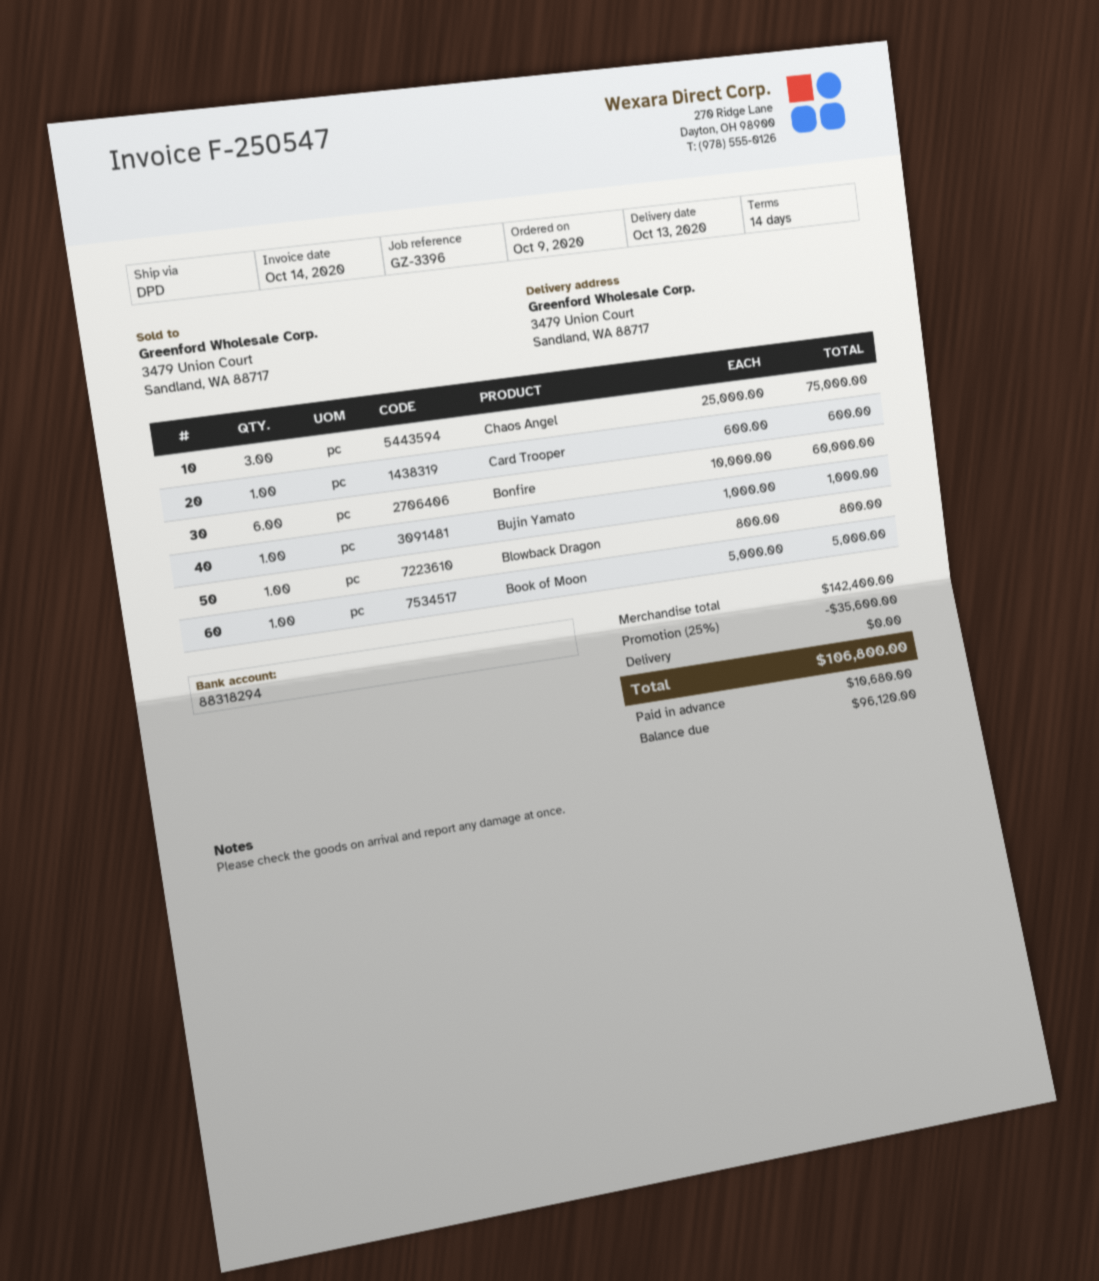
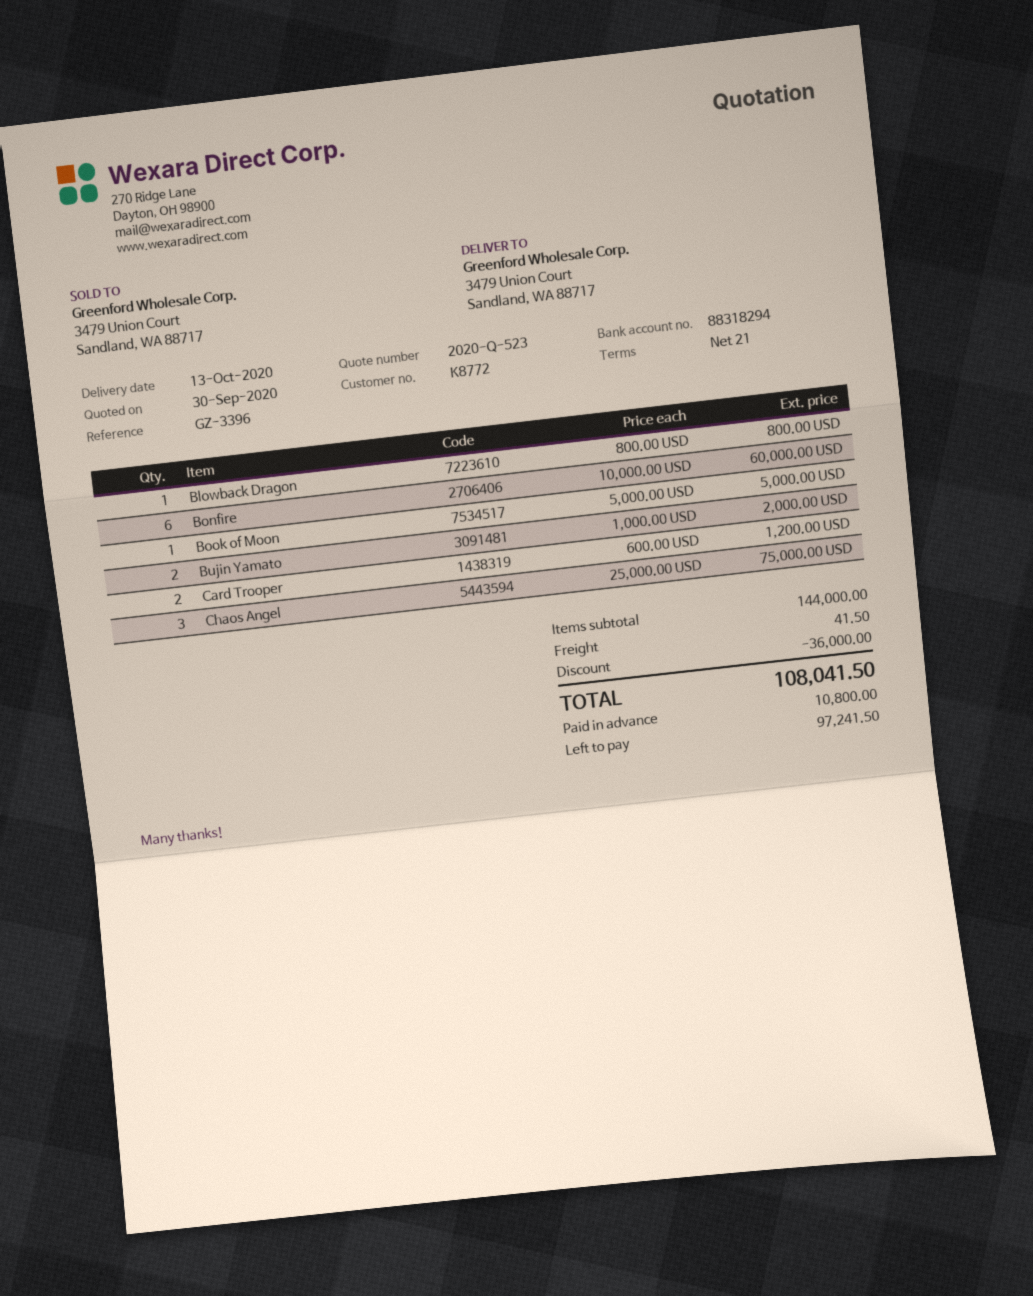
payment terms: 14 days -> 21 days
Card Trooper: 1 x 600.00 = 600.00 -> 2 x 600.00 = 1200.00
Bujin Yamato: 1 x 1000.00 = 1000.00 -> 2 x 1000.00 = 2000.00
subtotal: 142400.00 -> 144000.00
discount: 35600.00 -> 36000.00
shipping: 0.00 -> 41.50
total: 106800.00 -> 108041.50
deposit: 10680.00 -> 10800.00
balance: 96120.00 -> 97241.50

